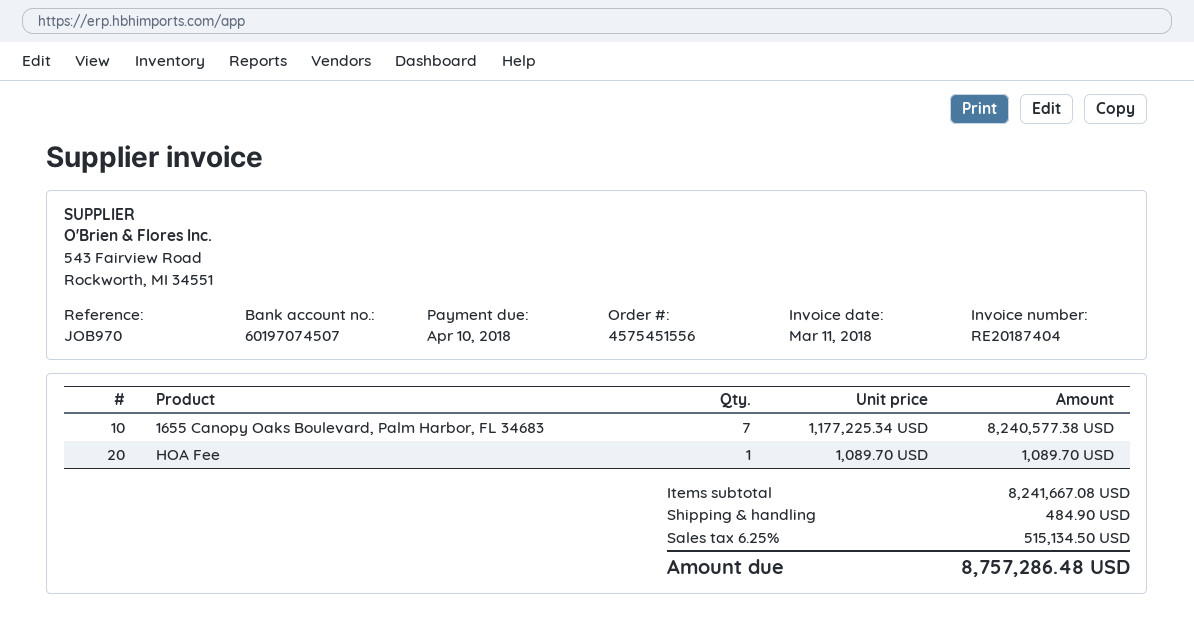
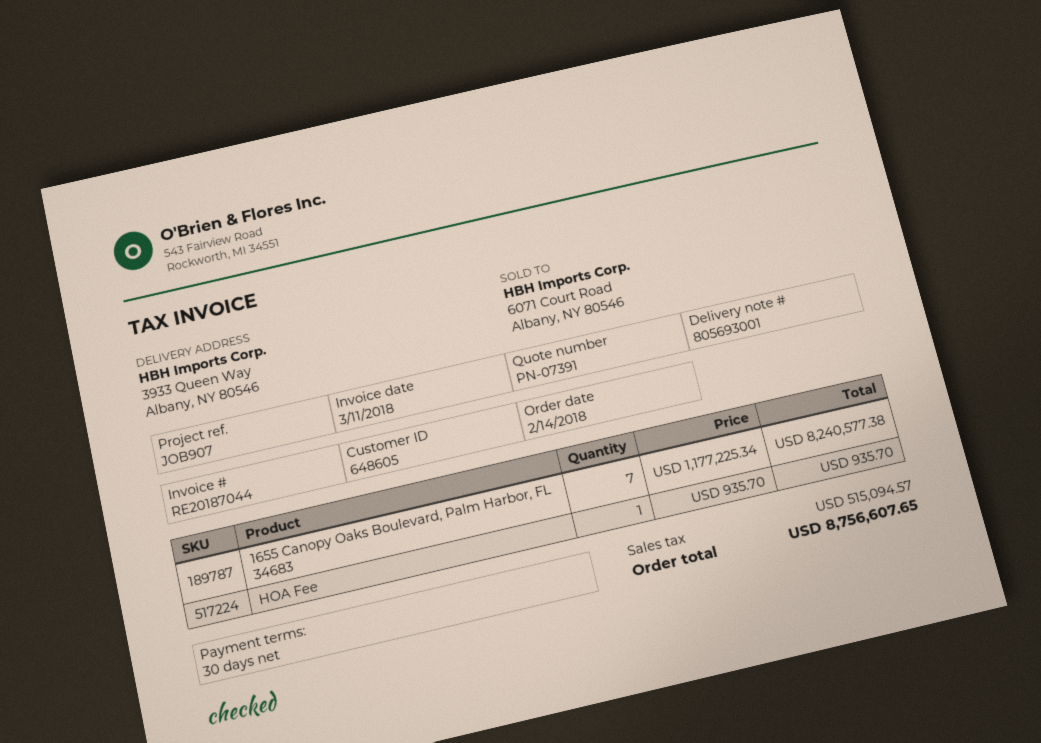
invoice number: RE20187404 -> RE20187044
reference: JOB970 -> JOB907
HOA Fee: 1 x 1089.70 = 1089.70 -> 1 x 935.70 = 935.70
shipping: 484.90 -> none
tax: 515134.50 -> 515094.57
total: 8757286.48 -> 8756607.65

